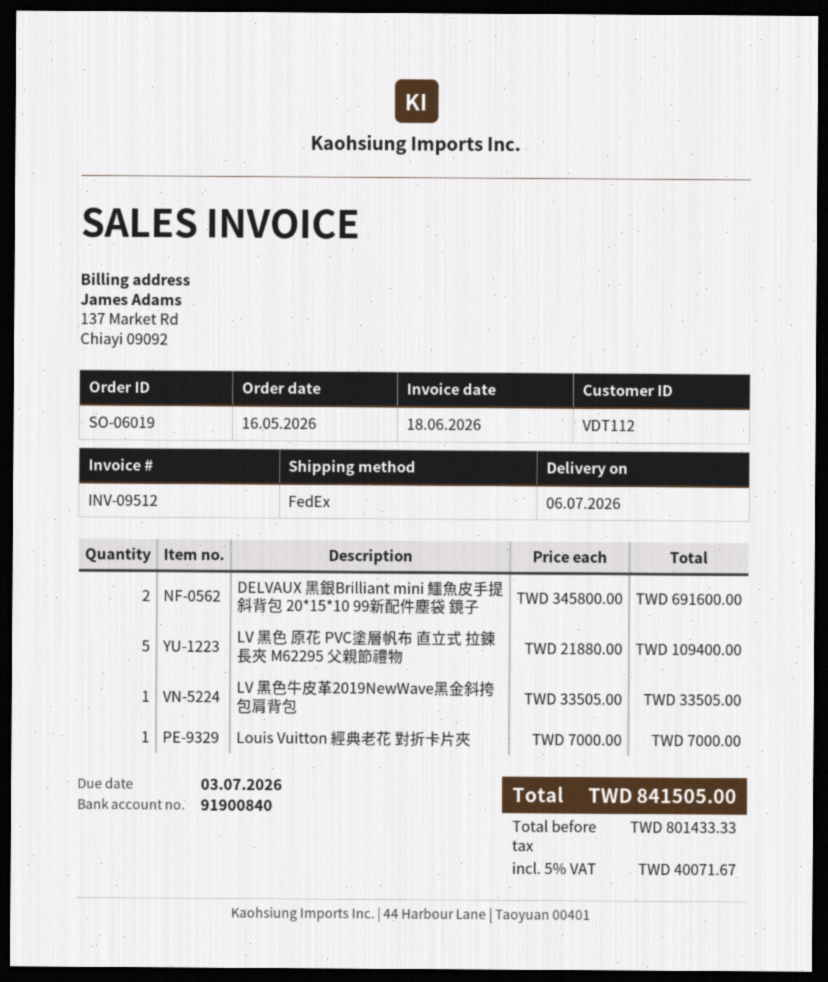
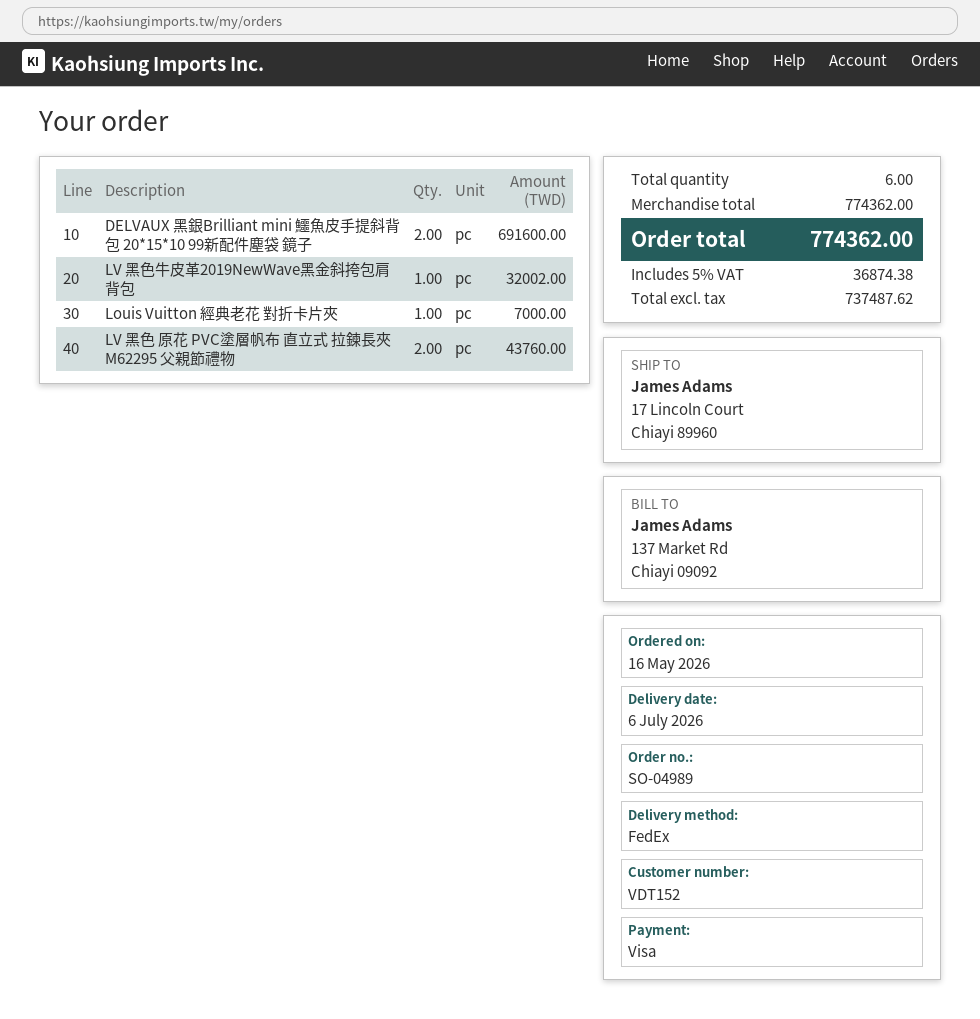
order number: SO-06019 -> SO-04989
customer number: VDT112 -> VDT152
LV 黑色 原花 PVC塗層帆布 直立式 拉鍊長夾 M62295 父親節禮物: 5 for 109400.00 -> 2 for 43760.00
LV 黑色牛皮革2019NewWave黑金斜挎包肩背包: 1 for 33505.00 -> 1 for 32002.00
net: 801433.33 -> 737487.62
tax: 5% = 40071.67 -> 5% = 36874.38
total: 841505.00 -> 774362.00

